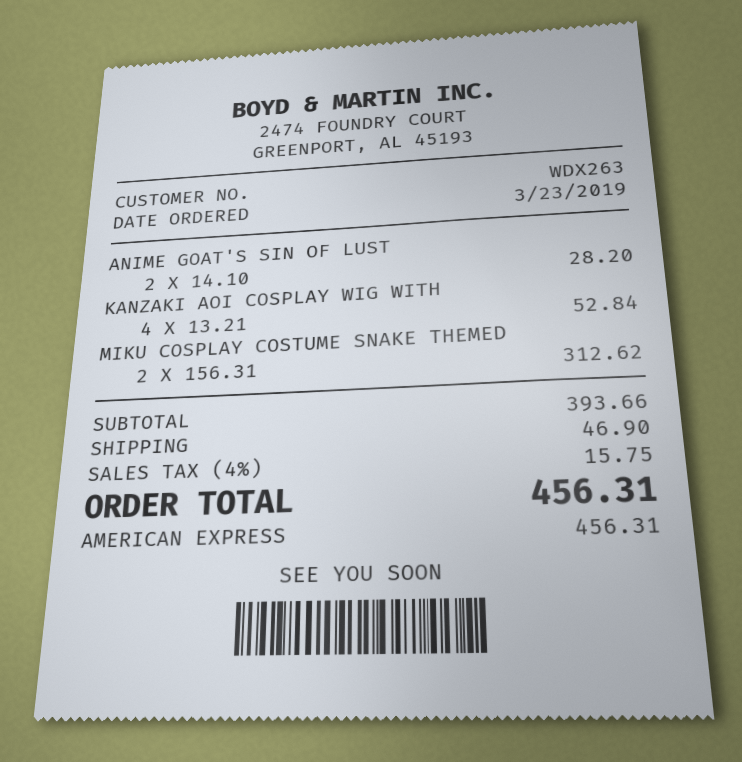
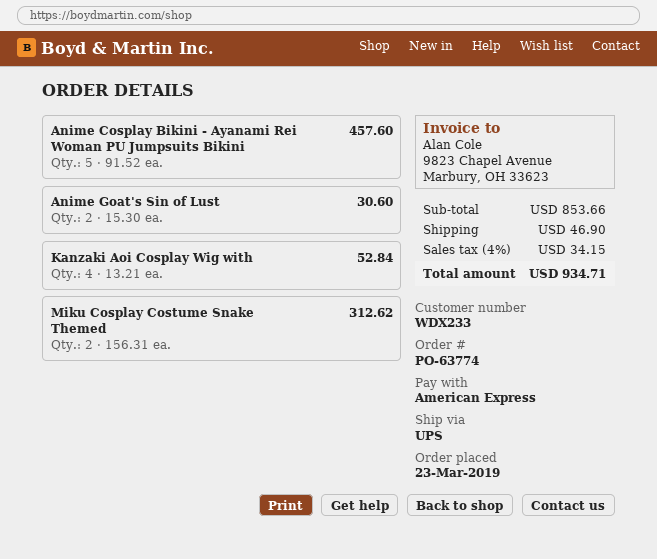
customer number: WDX263 -> WDX233
ANIME GOAT'S SIN OF LUST: 2 x 14.10 = 28.20 -> 2 x 15.30 = 30.60
Anime Cosplay Bikini - Ayanami Rei Woman PU Jumpsuits Bikini: none -> 5 x 91.52 = 457.60
subtotal: 393.66 -> 853.66
tax: 4% = 15.75 -> 4% = 34.15
total: 456.31 -> 934.71

